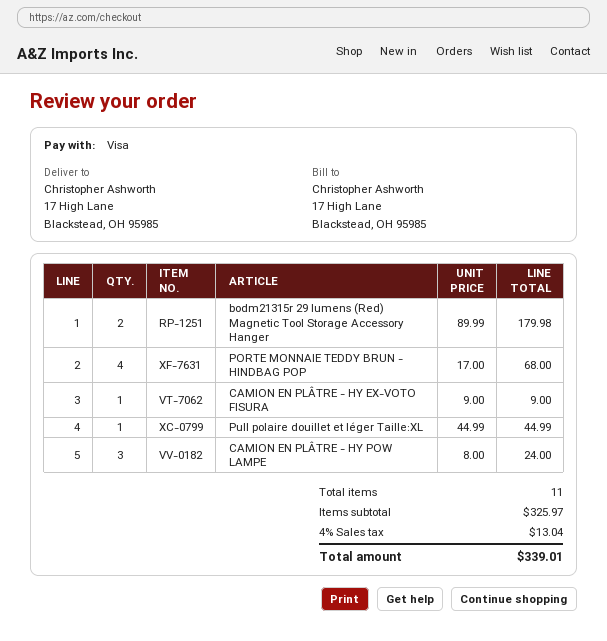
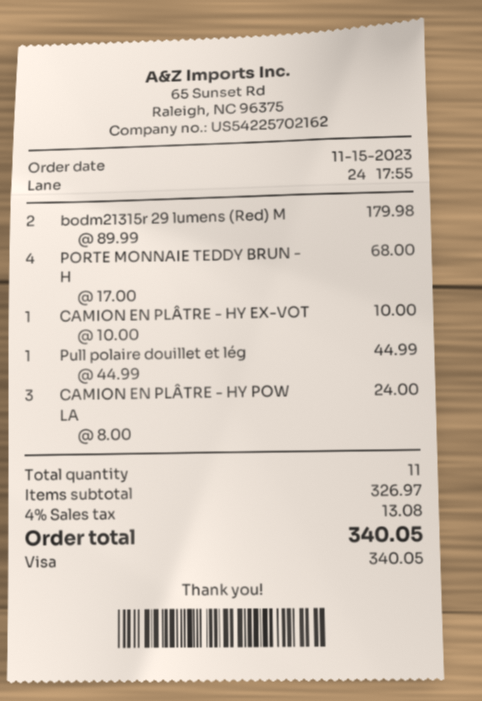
CAMION EN PLÂTRE - HY EX-VOTO FISURA: 1 x 9.00 = 9.00 -> 1 x 10.00 = 10.00
subtotal: 325.97 -> 326.97
tax: 4% = 13.04 -> 4% = 13.08
total: 339.01 -> 340.05

